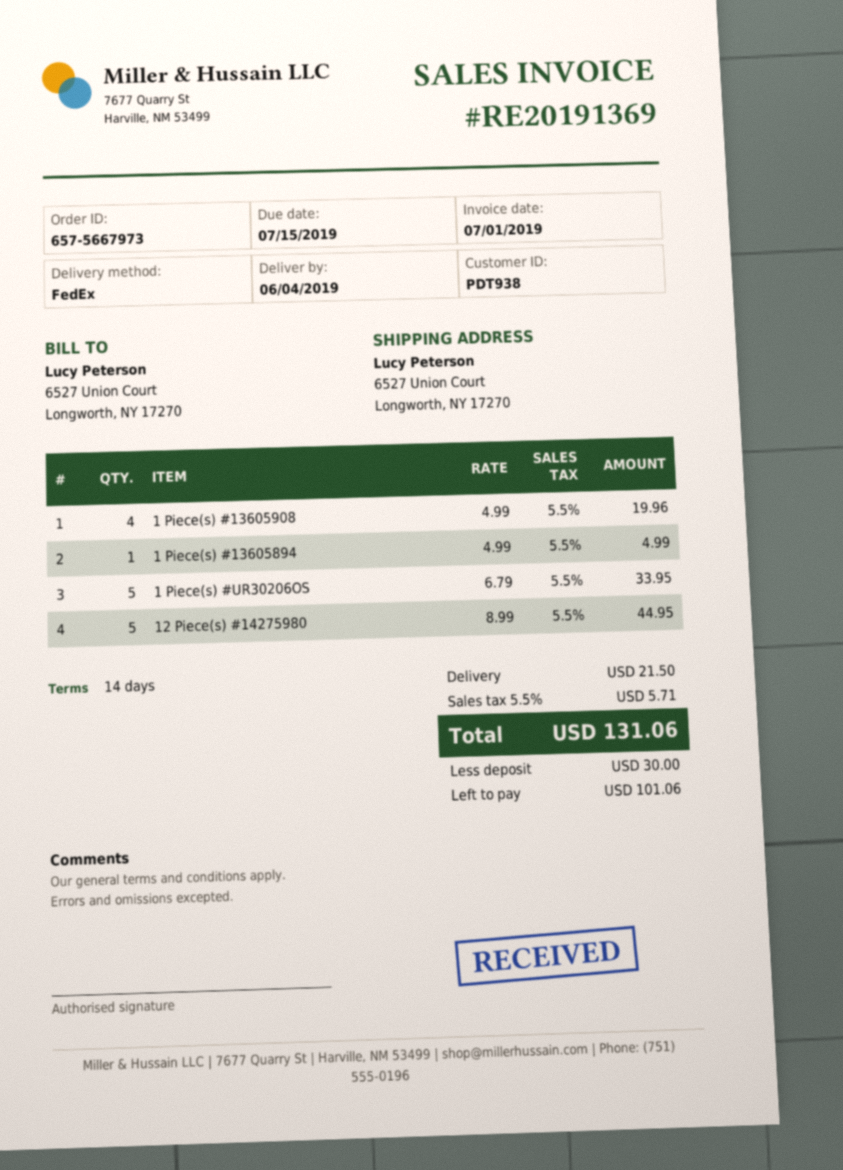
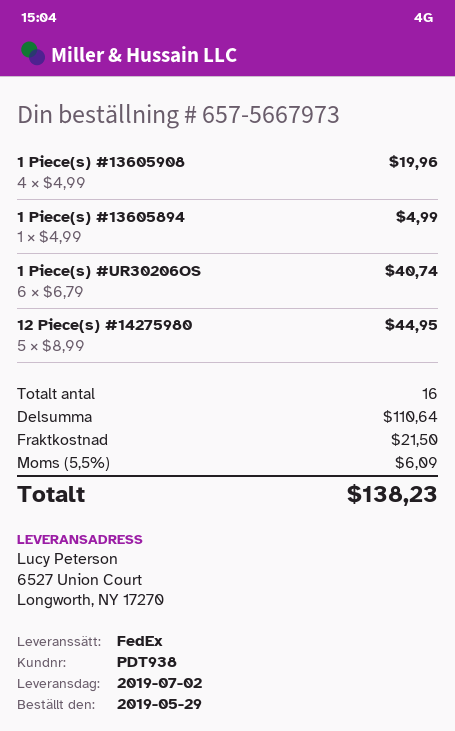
delivery date: 2019-06-04 -> 2019-07-02
1 Piece(s) #UR30206OS: 5 x 6.79 = 33.95 -> 6 x 6.79 = 40.74
tax: 5.5% = 5.71 -> 5.5% = 6.09
total: 131.06 -> 138.23

